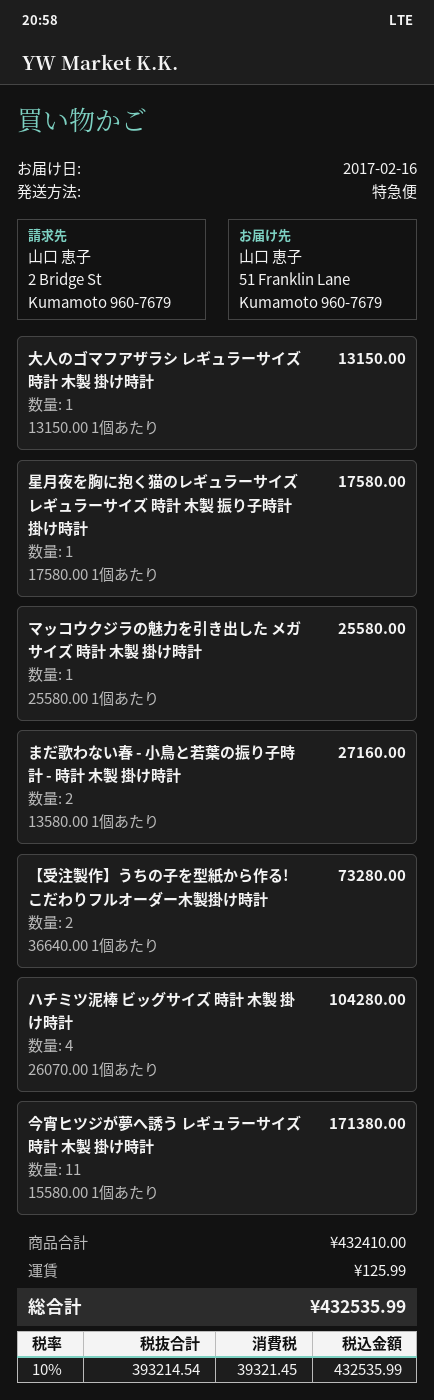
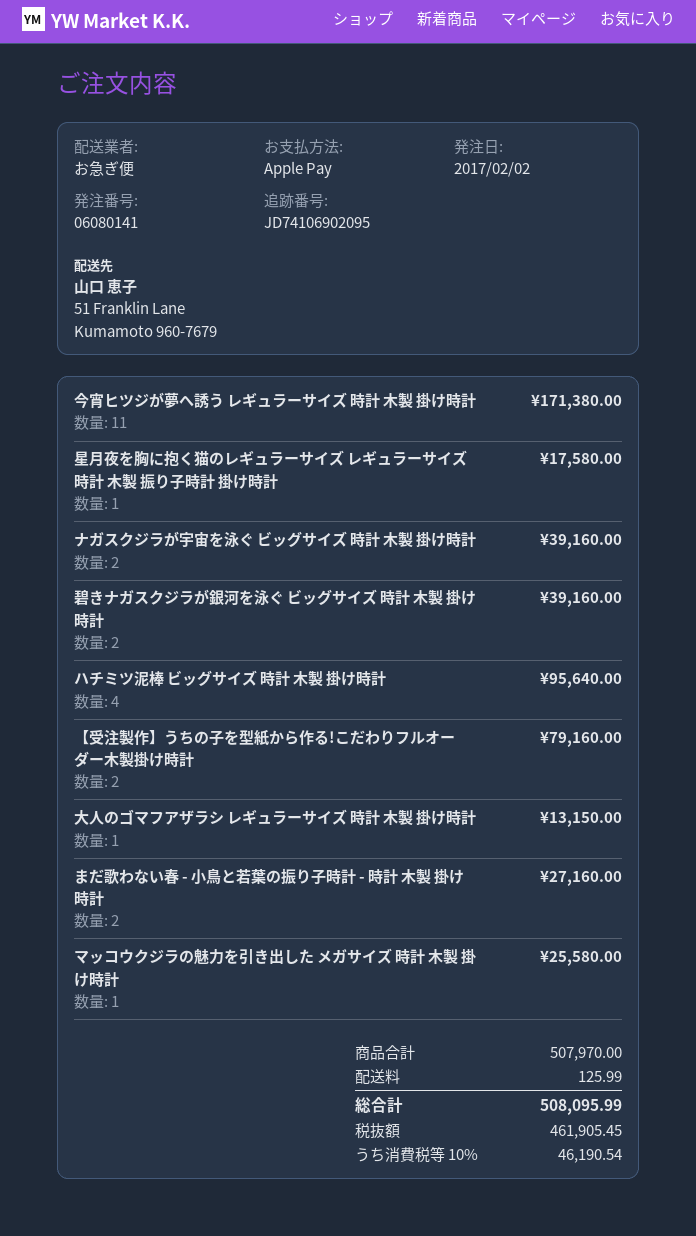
【受注製作】うちの子を型紙から作る!こだわりフルオーダー木製掛け時計: 2 for 73280.00 -> 2 for 79160.00
ハチミツ泥棒 ビッグサイズ 時計 木製 掛け時計: 4 for 104280.00 -> 4 for 95640.00
ナガスクジラが宇宙を泳ぐ ビッグサイズ 時計 木製 掛け時計: none -> 2 for 39160.00
碧きナガスクジラが銀河を泳ぐ ビッグサイズ 時計 木製 掛け時計: none -> 2 for 39160.00
subtotal: 432410.00 -> 507970.00
net: 393214.54 -> 461905.45
tax: 10% = 39321.45 -> 10% = 46190.54
total: 432535.99 -> 508095.99

